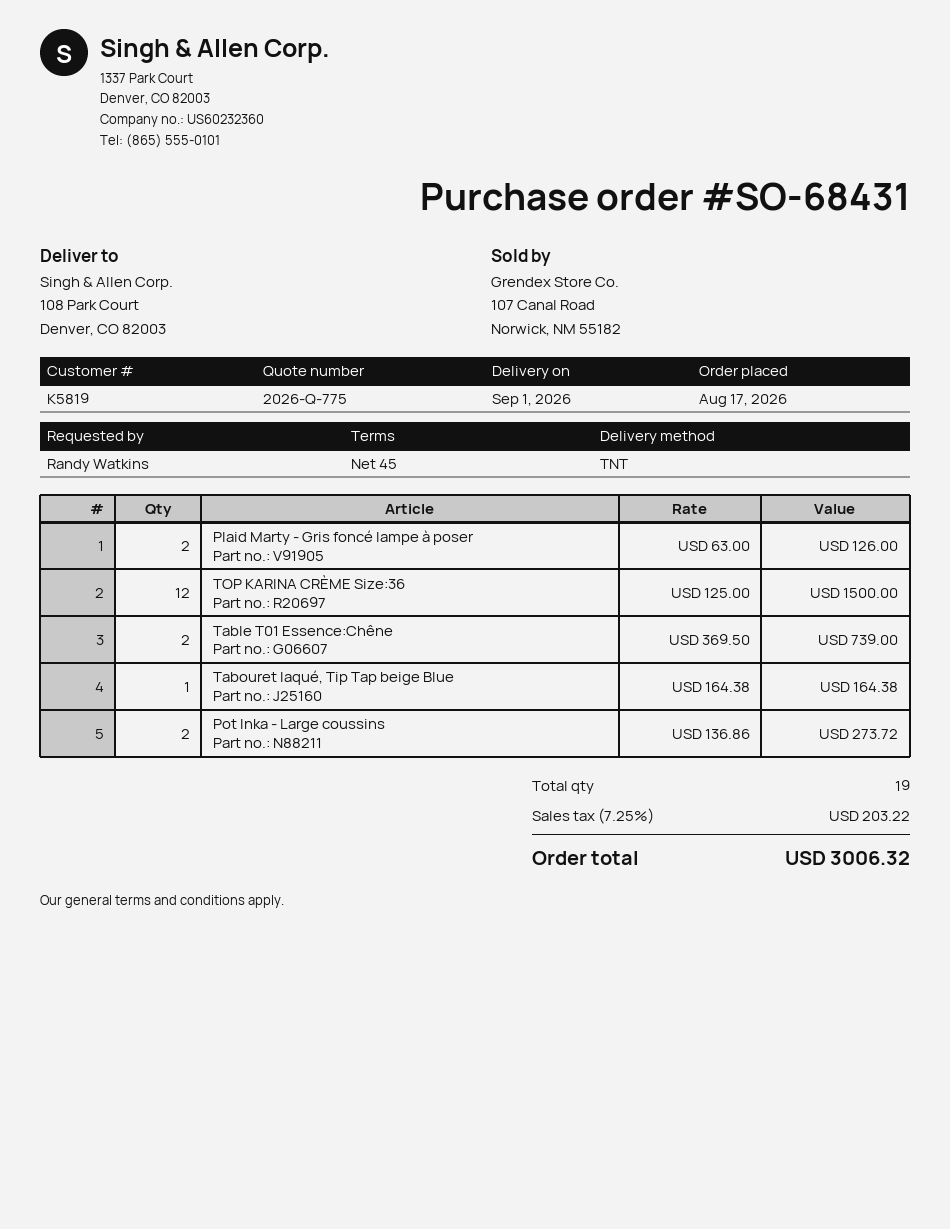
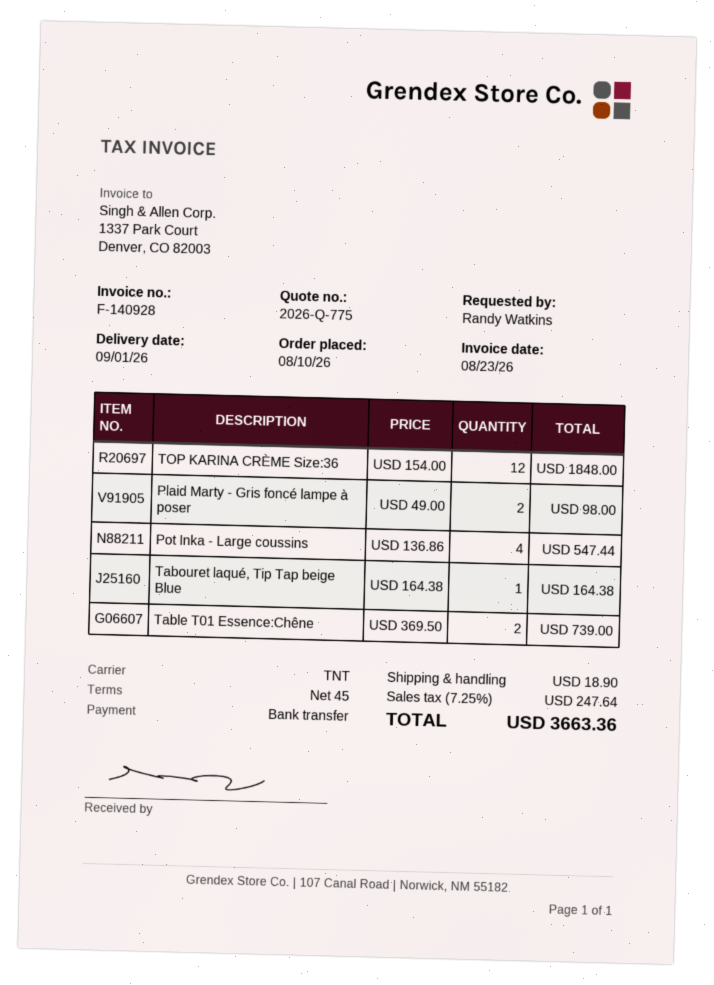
order date: 2026-08-17 -> 2026-08-10
Plaid Marty - Gris foncé lampe à poser: 2 x 63.00 = 126.00 -> 2 x 49.00 = 98.00
TOP KARINA CRÈME Size:36: 12 x 125.00 = 1500.00 -> 12 x 154.00 = 1848.00
Pot Inka - Large coussins: 2 x 136.86 = 273.72 -> 4 x 136.86 = 547.44
shipping: none -> 18.90
tax: 7.25% = 203.22 -> 7.25% = 247.64
total: 3006.32 -> 3663.36

